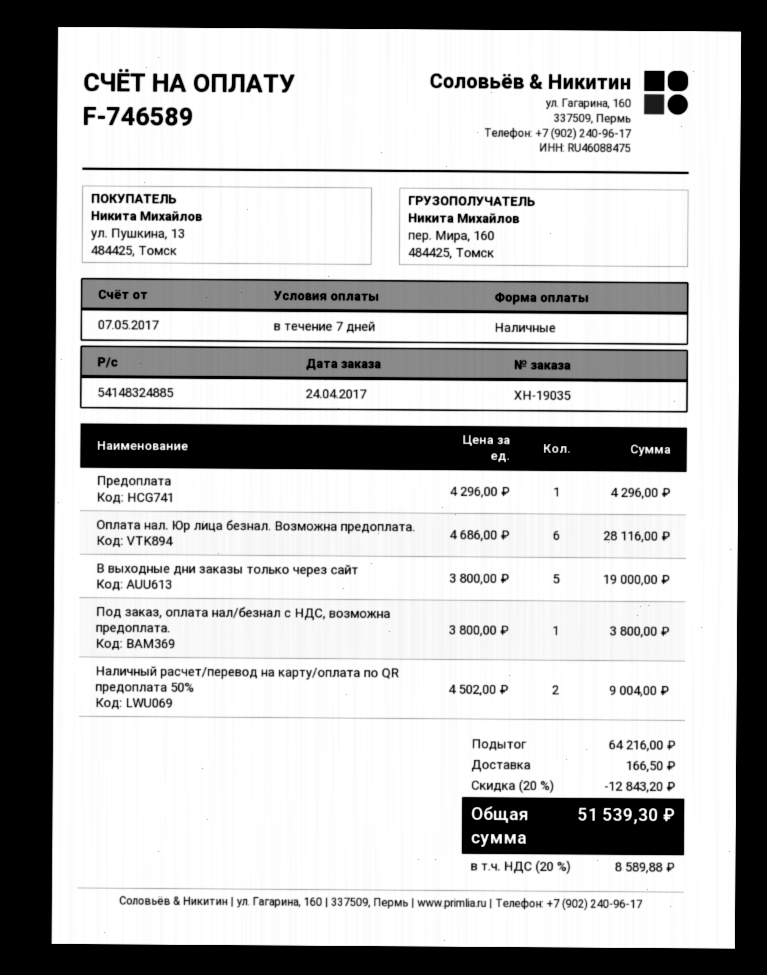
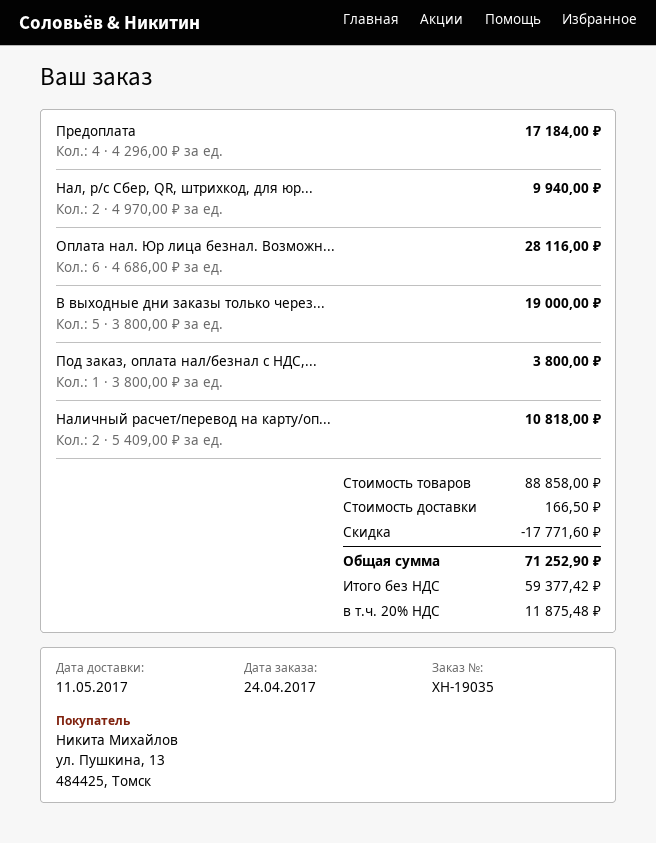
Предоплата: 1 x 4296.00 = 4296.00 -> 4 x 4296.00 = 17184.00
Наличный расчет/перевод на карту/оплата по QR предоплата 50%: 2 x 4502.00 = 9004.00 -> 2 x 5409.00 = 10818.00
Нал, р/с Сбер, QR, штрихкод, для юр...: none -> 2 x 4970.00 = 9940.00
subtotal: 64216.00 -> 88858.00
discount: 12843.20 -> 17771.60
tax: 20% = 8589.88 -> 20% = 11875.48
total: 51539.30 -> 71252.90

